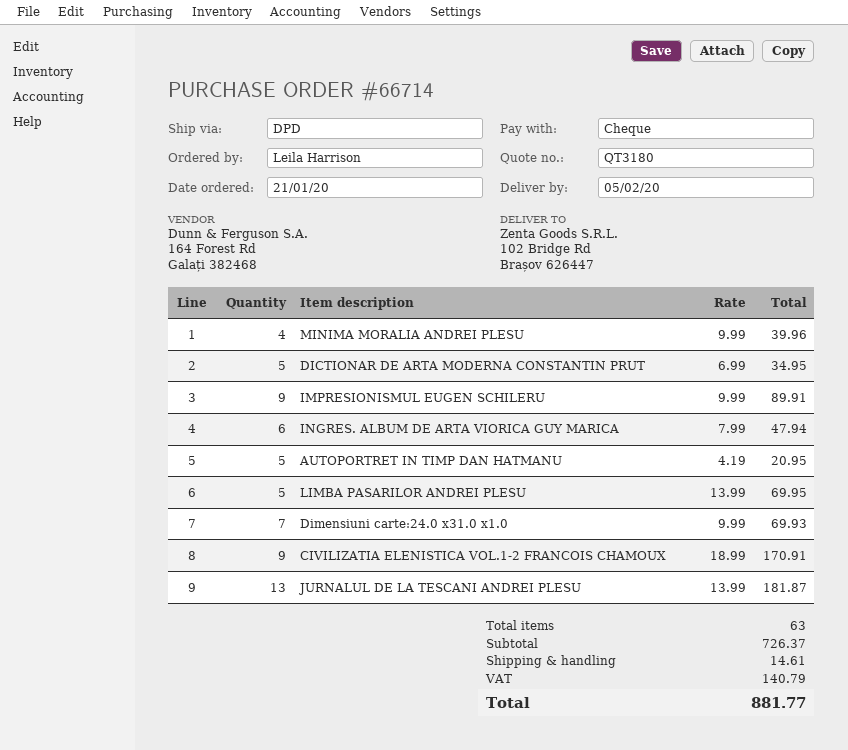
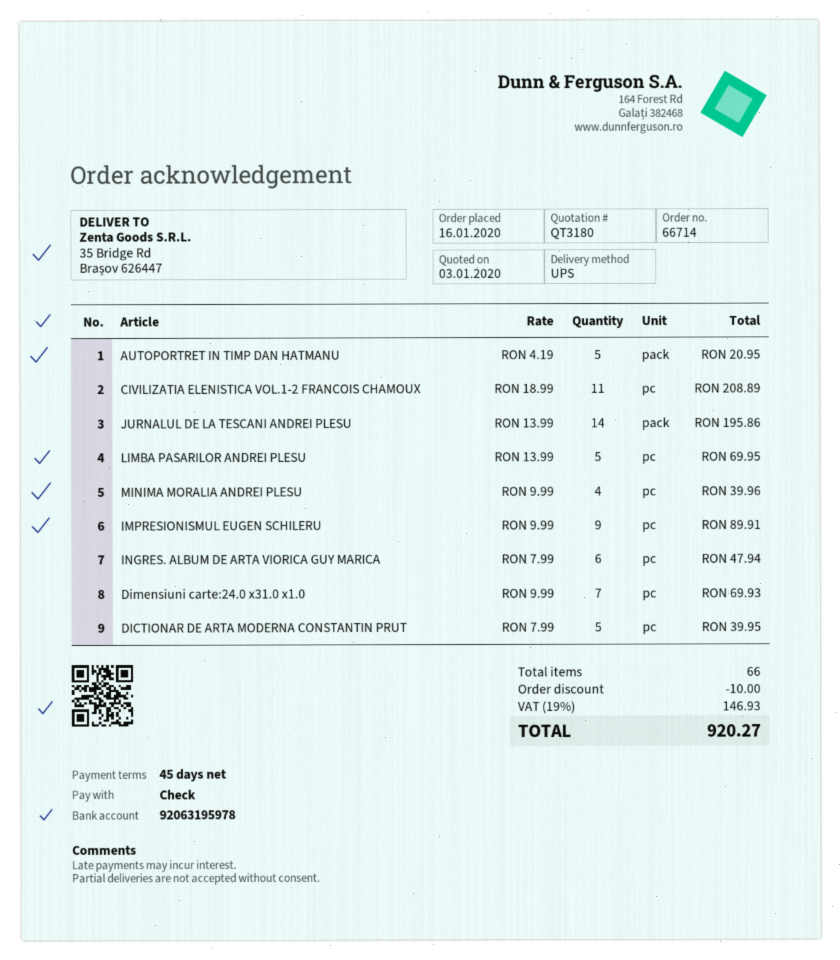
order date: 2020-01-21 -> 2020-01-16
shipping method: DPD -> UPS
ship to: 102 Bridge Rd, Brașov 626447 -> 35 Bridge Rd, Brașov 626447
DICTIONAR DE ARTA MODERNA CONSTANTIN PRUT: 5 x 6.99 = 34.95 -> 5 x 7.99 = 39.95
CIVILIZATIA ELENISTICA VOL.1-2 FRANCOIS CHAMOUX: 9 x 18.99 = 170.91 -> 11 x 18.99 = 208.89
JURNALUL DE LA TESCANI ANDREI PLESU: 13 x 13.99 = 181.87 -> 14 x 13.99 = 195.86
total quantity: 63 -> 66
discount: none -> 10.00
shipping: 14.61 -> none
tax: 140.79 -> 146.93
total: 881.77 -> 920.27

